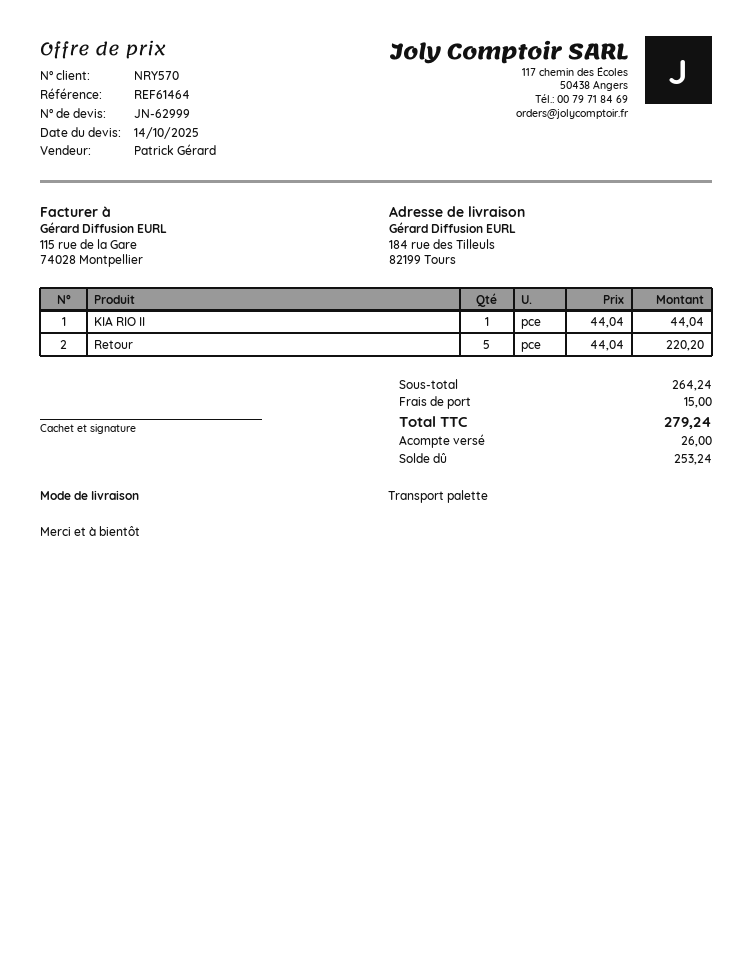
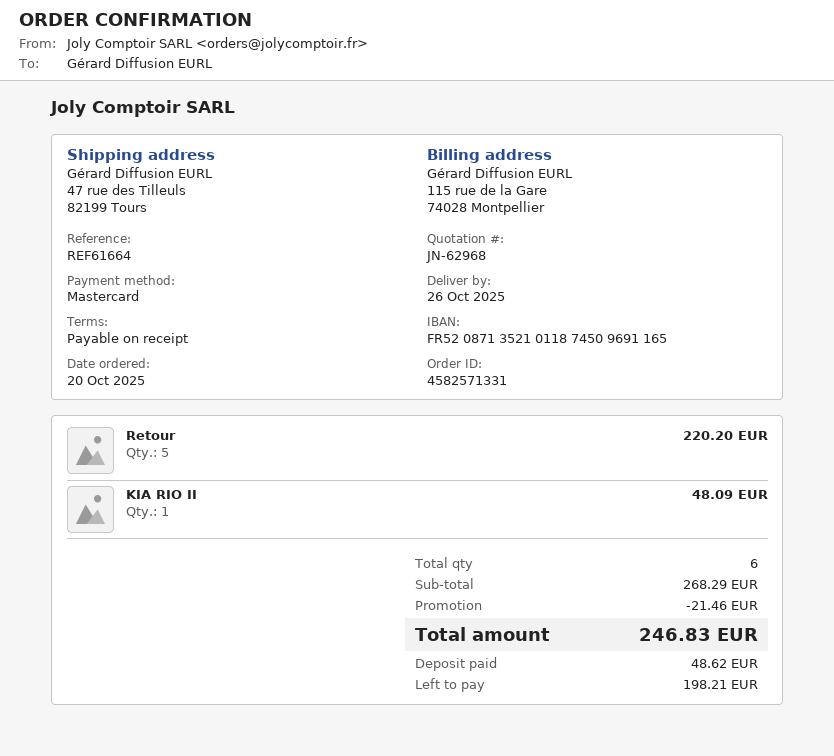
quote number: JN-62999 -> JN-62968
reference: REF61464 -> REF61664
ship to: 184 rue des Tilleuls, 82199 Tours -> 47 rue des Tilleuls, 82199 Tours
KIA RIO II: 1 for 44.04 -> 1 for 48.09
subtotal: 264.24 -> 268.29
discount: none -> 21.46
shipping: 15.00 -> none
total: 279.24 -> 246.83
deposit: 26.00 -> 48.62
balance: 253.24 -> 198.21

